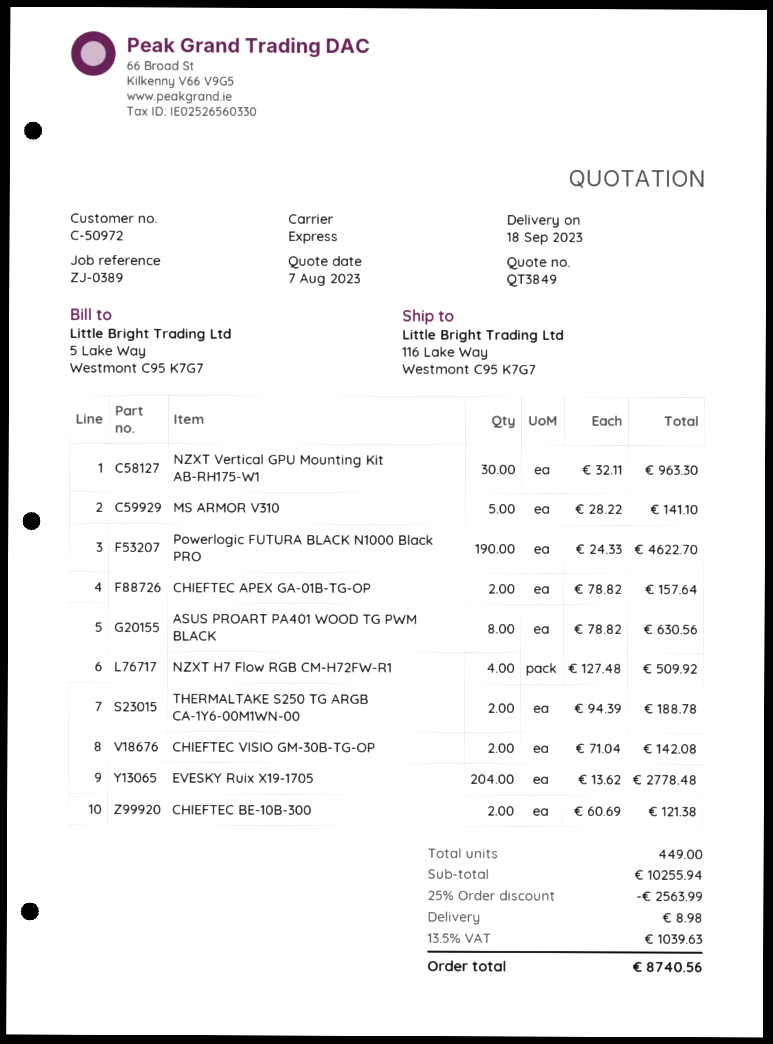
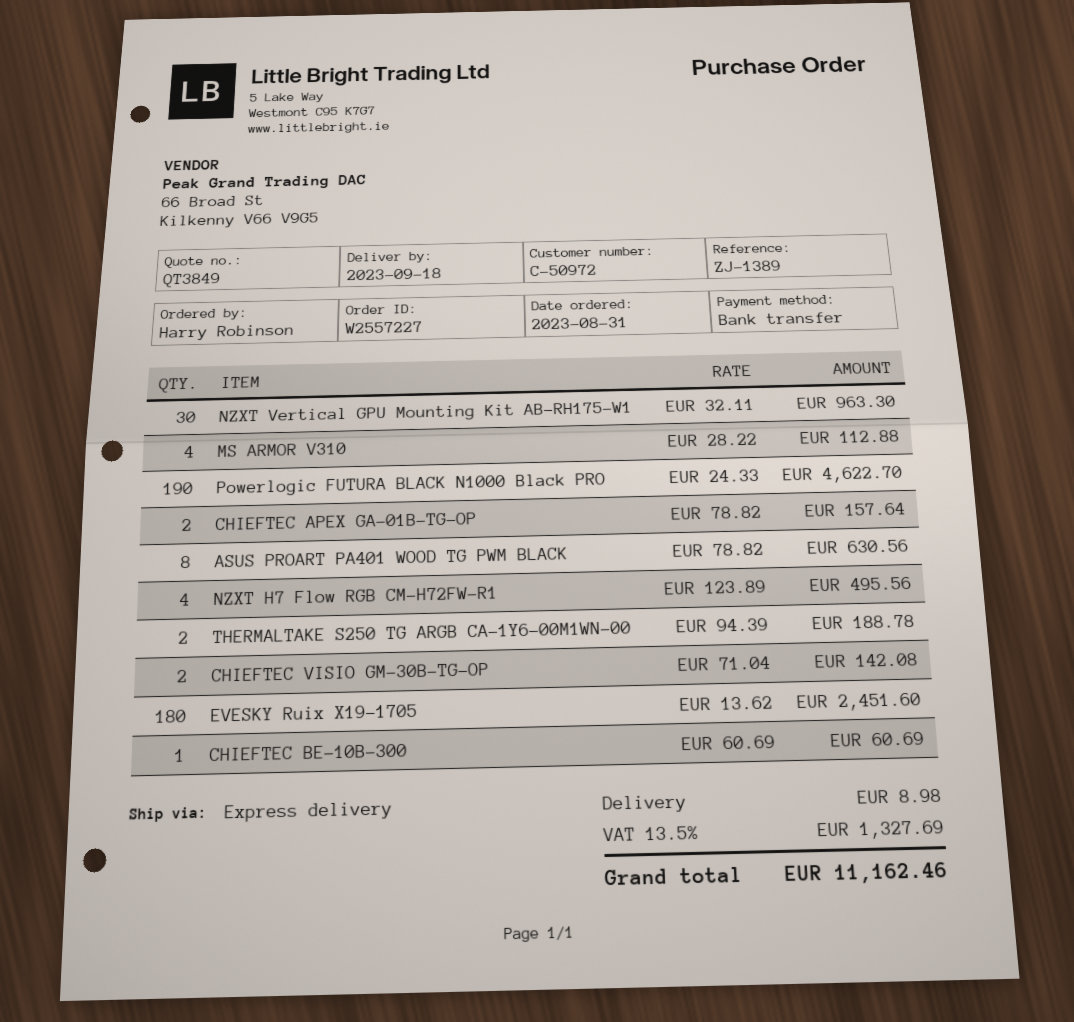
reference: ZJ-0389 -> ZJ-1389
MS ARMOR V310: 5 x 28.22 = 141.10 -> 4 x 28.22 = 112.88
NZXT H7 Flow RGB CM-H72FW-R1: 4 x 127.48 = 509.92 -> 4 x 123.89 = 495.56
EVESKY Ruix X19-1705: 204 x 13.62 = 2778.48 -> 180 x 13.62 = 2451.60
CHIEFTEC BE-10B-300: 2 x 60.69 = 121.38 -> 1 x 60.69 = 60.69
discount: 25% = 2563.99 -> none
tax: 13.5% = 1039.63 -> 13.5% = 1327.69
total: 8740.56 -> 11162.46

